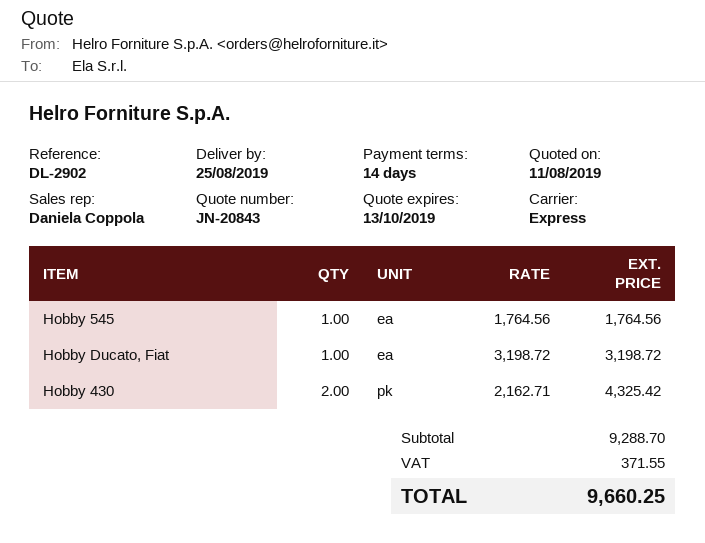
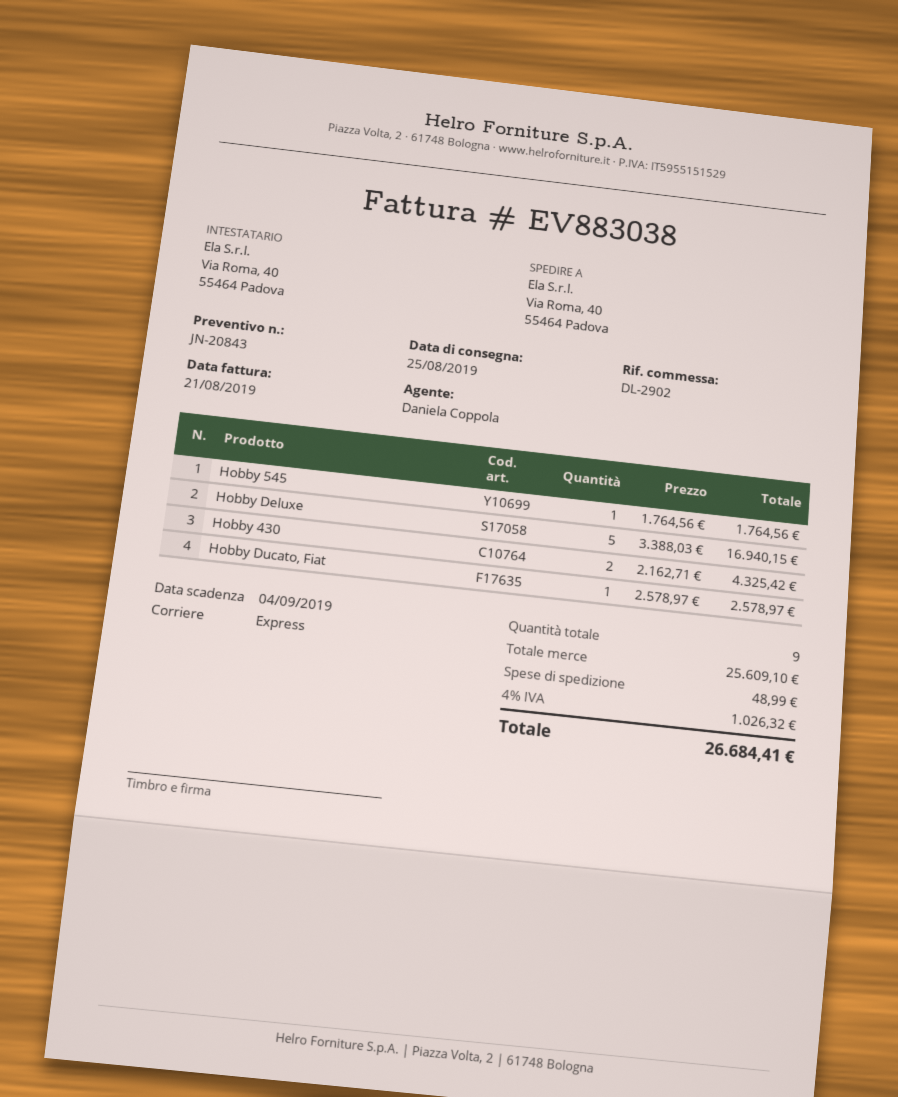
Hobby Ducato, Fiat: 1 x 3198.72 = 3198.72 -> 1 x 2578.97 = 2578.97
Hobby Deluxe: none -> 5 x 3388.03 = 16940.15
subtotal: 9288.70 -> 25609.10
shipping: none -> 48.99
tax: 371.55 -> 1026.32
total: 9660.25 -> 26684.41

